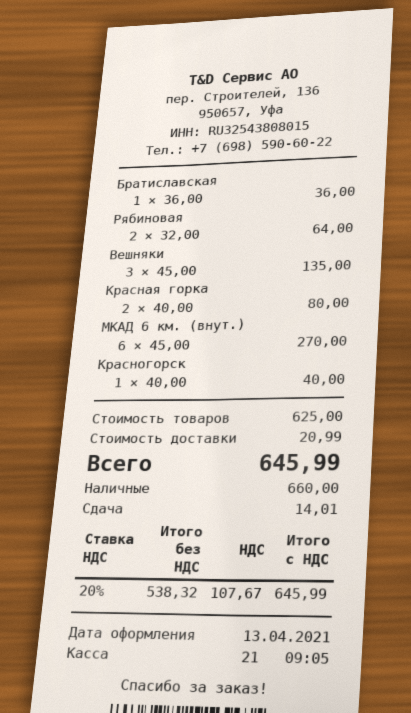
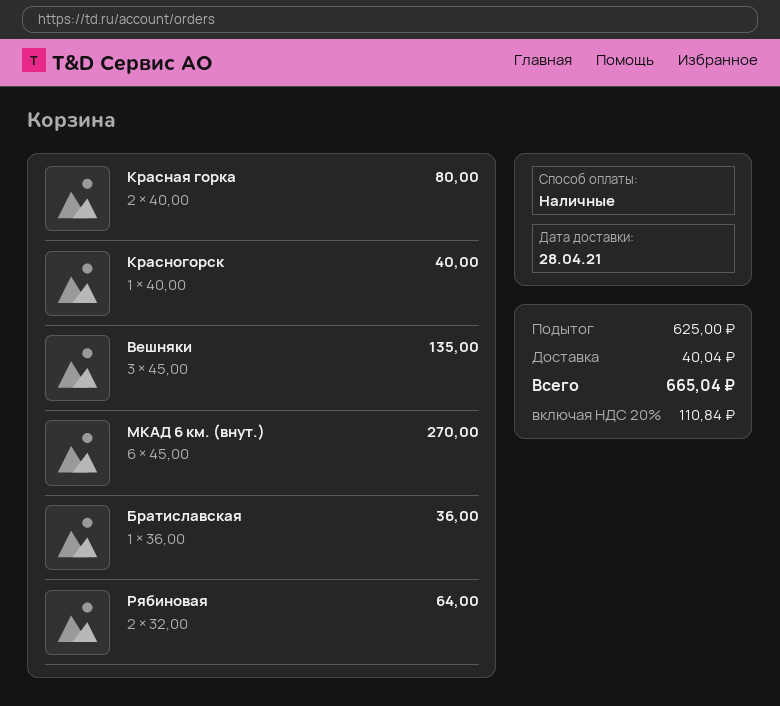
shipping: 20.99 -> 40.04
tax: 20% = 107.67 -> 20% = 110.84
total: 645.99 -> 665.04

